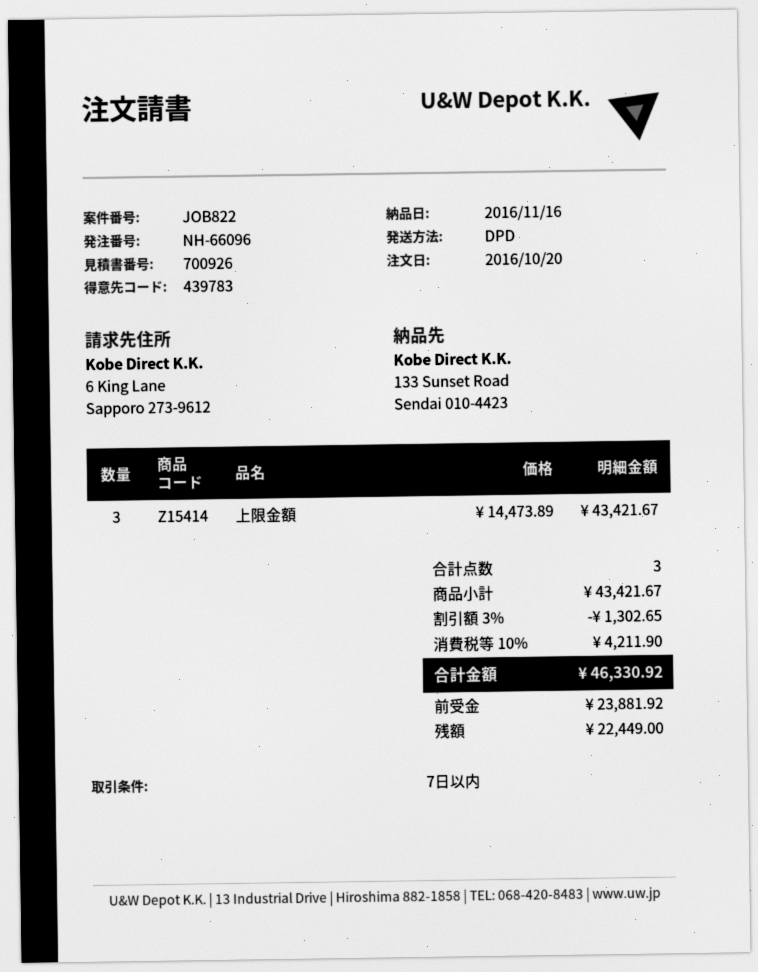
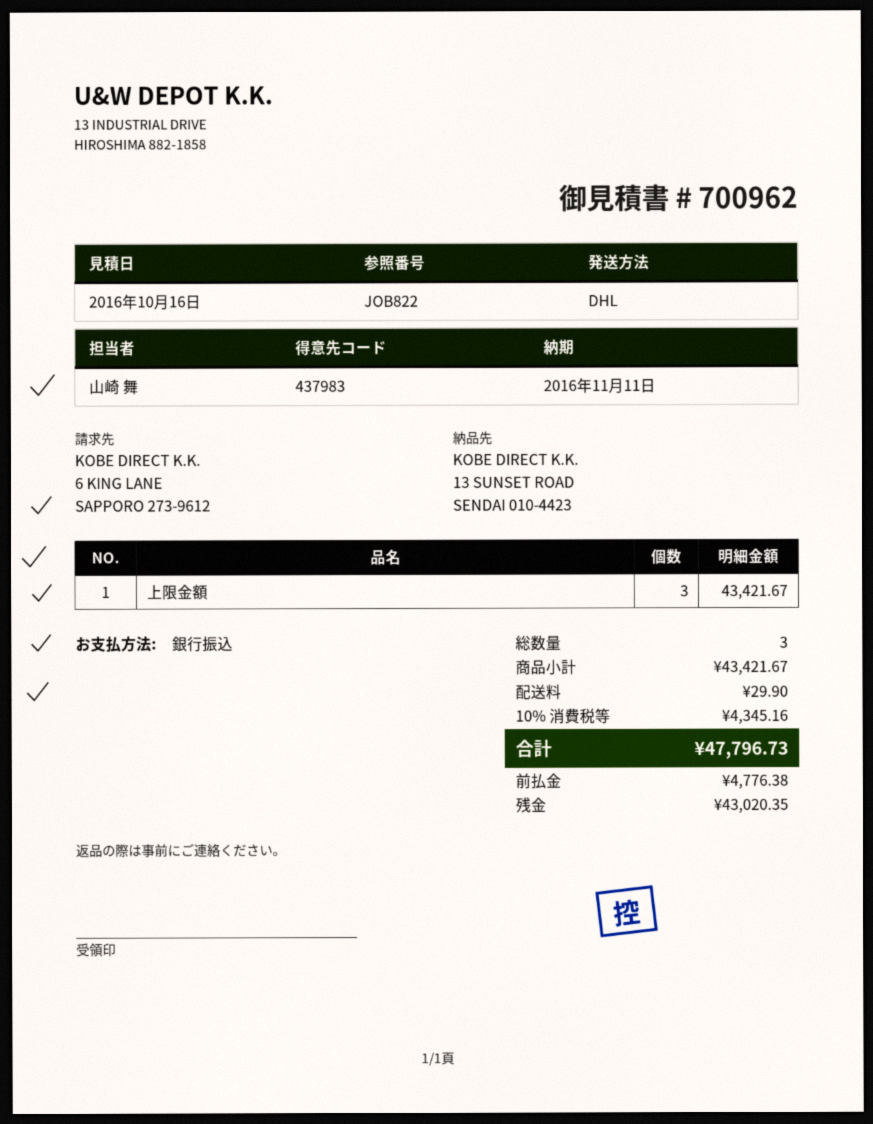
quote number: 700926 -> 700962
delivery date: 2016-11-16 -> 2016-11-11
customer number: 439783 -> 437983
shipping method: DPD -> DHL
ship to: 133 Sunset Road, Sendai 010-4423 -> 13 SUNSET ROAD, SENDAI 010-4423
discount: 3% = 1302.65 -> none
shipping: none -> 29.90
tax: 10% = 4211.90 -> 10% = 4345.16
total: 46330.92 -> 47796.73
deposit: 23881.92 -> 4776.38
balance: 22449.00 -> 43020.35

